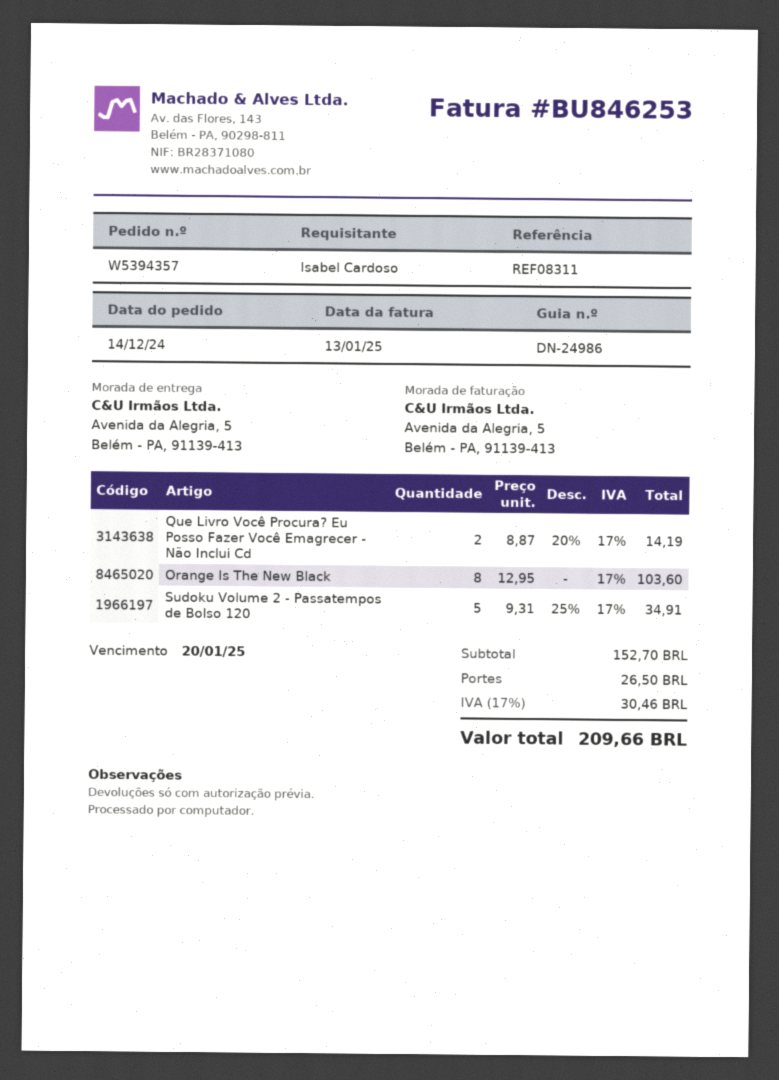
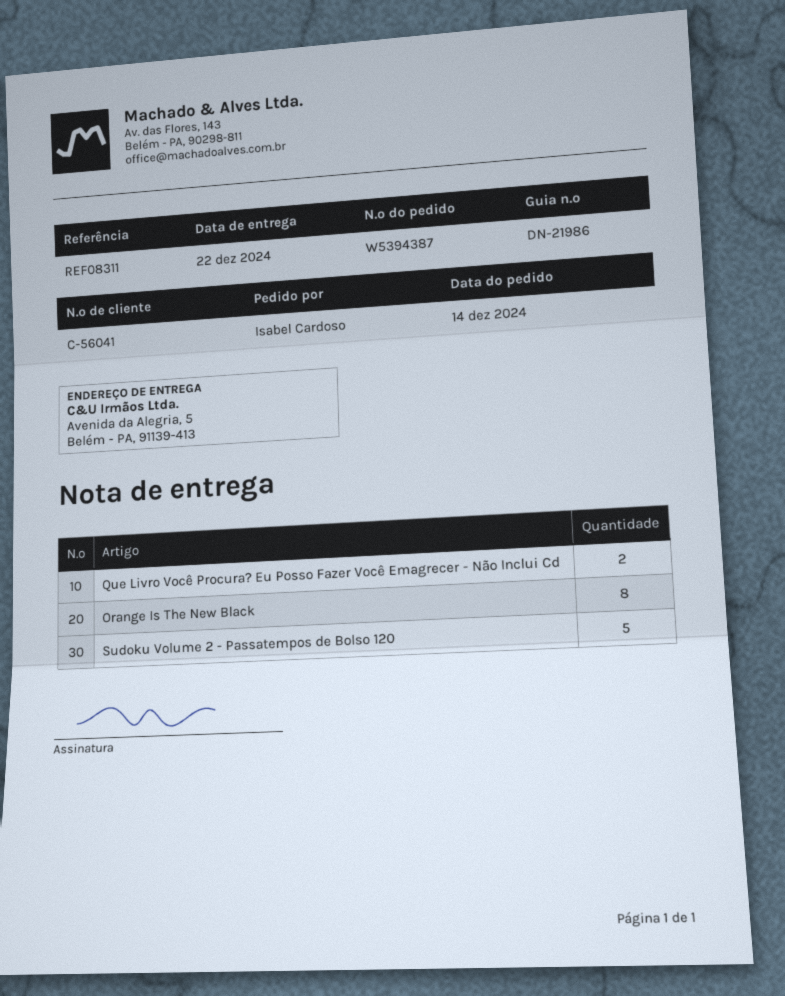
order number: W5394357 -> W5394387
delivery note number: DN-24986 -> DN-21986

